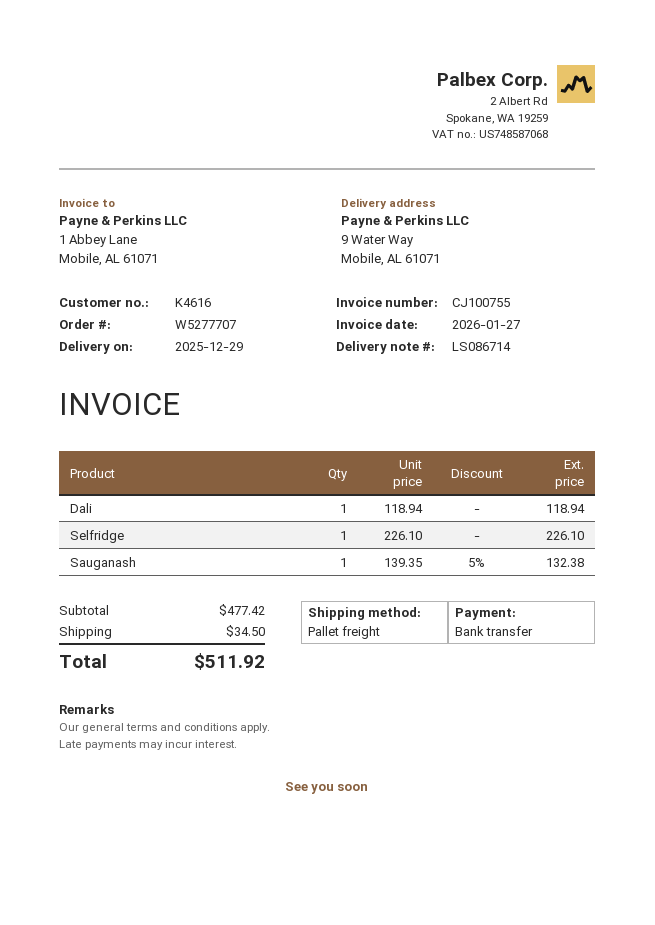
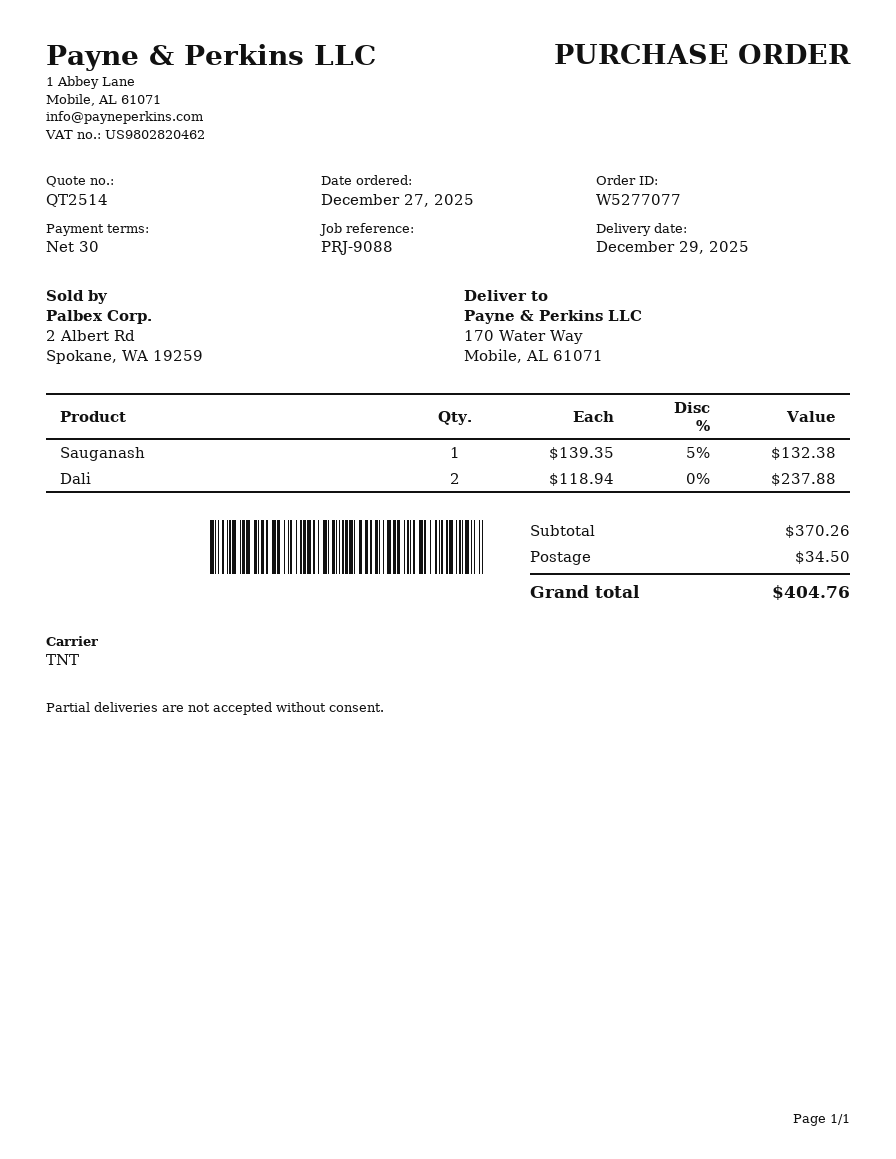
order number: W5277707 -> W5277077
shipping method: pallet freight -> TNT
ship to: 9 Water Way, Mobile, AL 61071 -> 170 Water Way, Mobile, AL 61071
Dali: 1 x 118.94 = 118.94 -> 2 x 118.94 = 237.88
Selfridge: 1 x 226.10 = 226.10 -> none
subtotal: 477.42 -> 370.26
total: 511.92 -> 404.76

